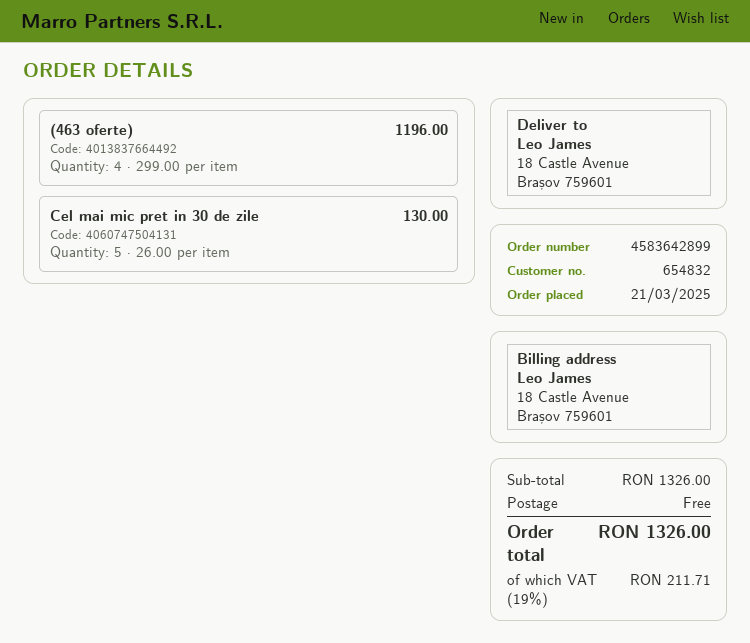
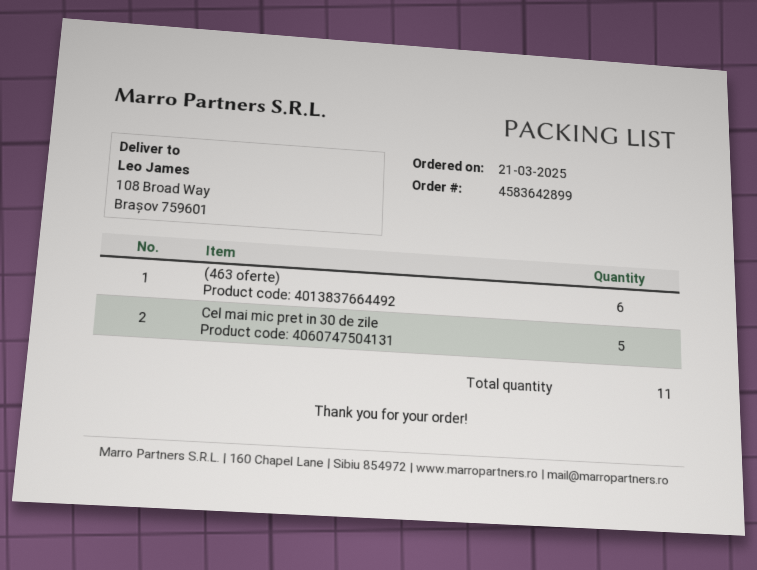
ship to: 18 Castle Avenue, Brașov 759601 -> 108 Broad Way, Brașov 759601
(463 oferte): 4 -> 6

